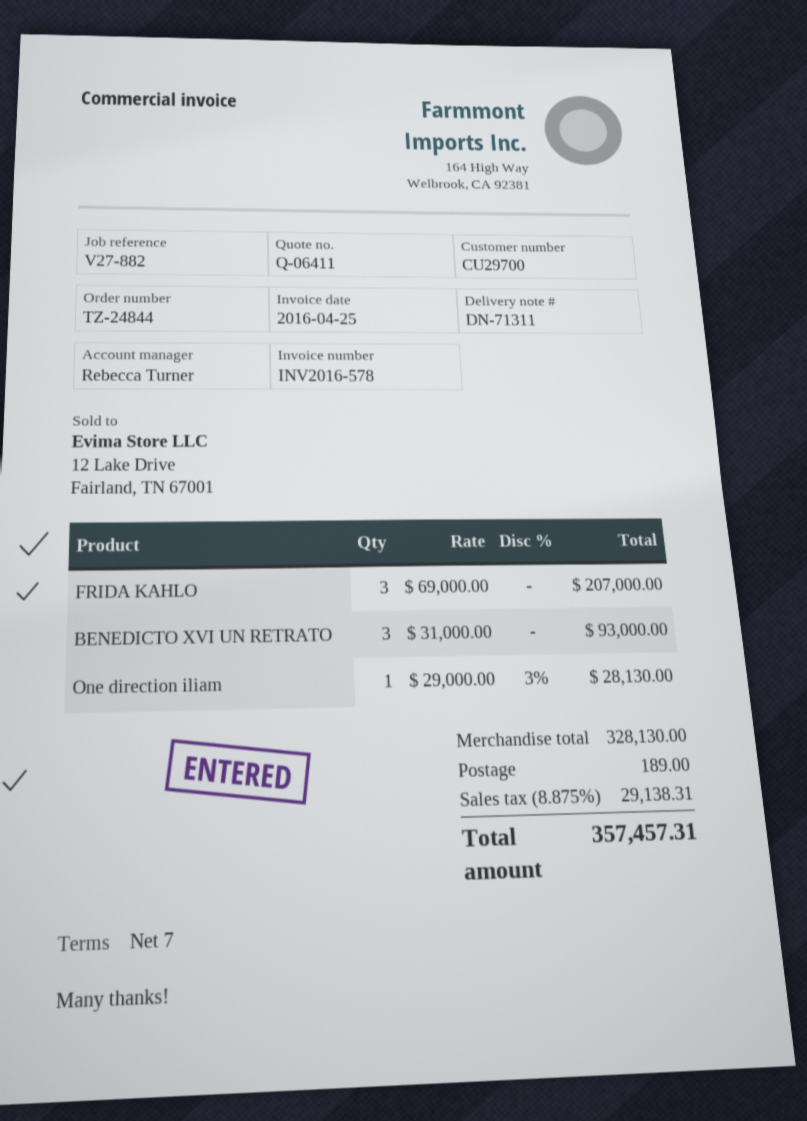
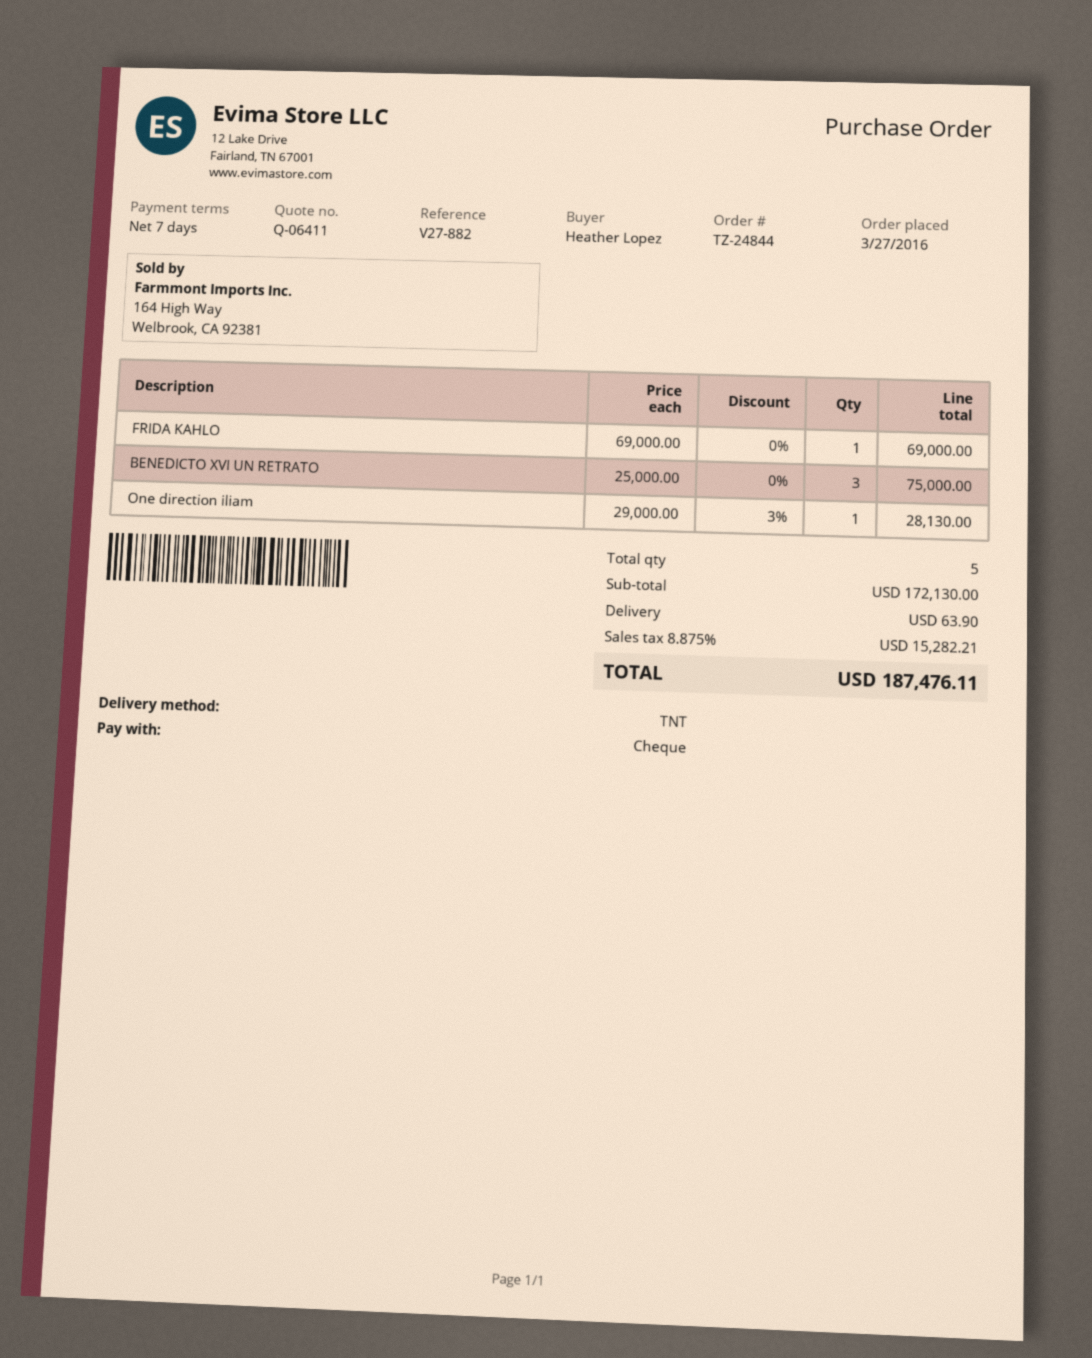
FRIDA KAHLO: 3 x 69000.00 = 207000.00 -> 1 x 69000.00 = 69000.00
BENEDICTO XVI UN RETRATO: 3 x 31000.00 = 93000.00 -> 3 x 25000.00 = 75000.00
subtotal: 328130.00 -> 172130.00
shipping: 189.00 -> 63.90
tax: 8.875% = 29138.31 -> 8.875% = 15282.21
total: 357457.31 -> 187476.11

